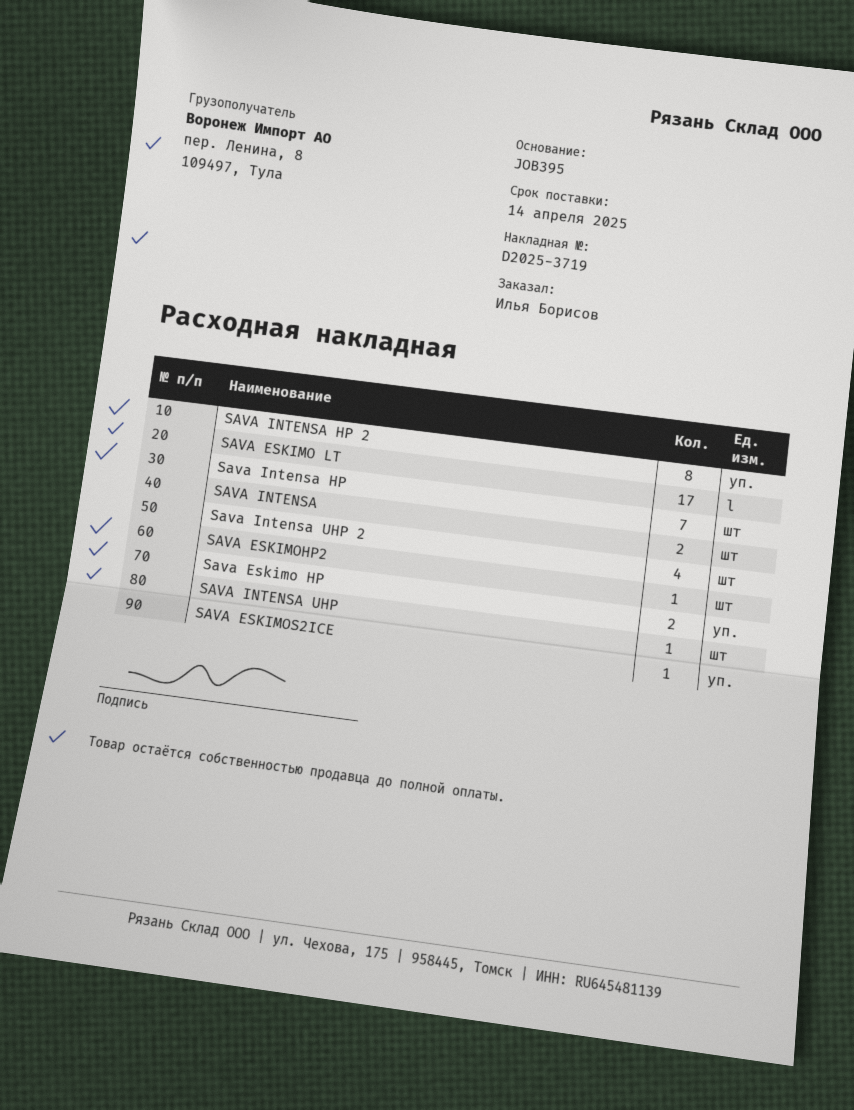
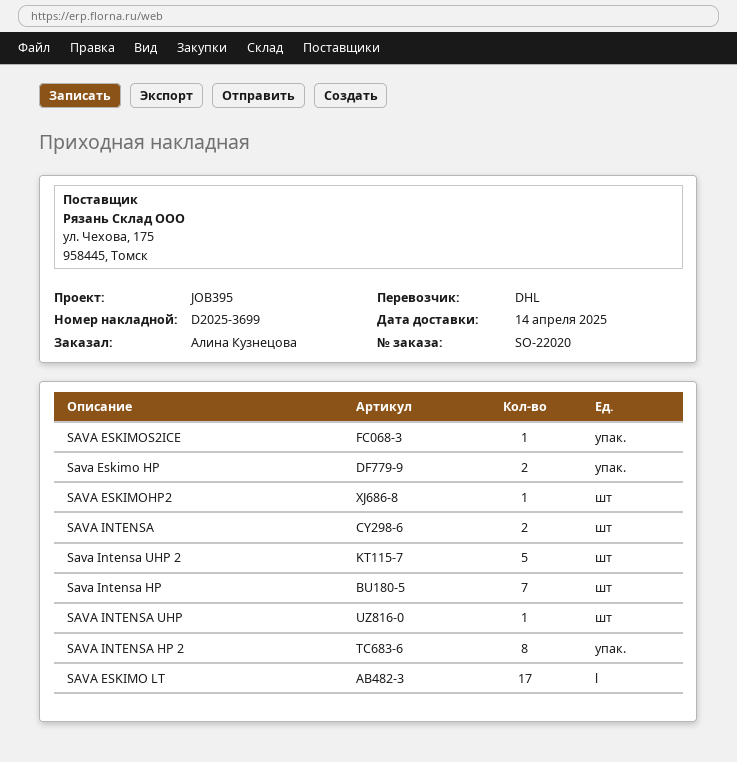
delivery note number: D2025-3719 -> D2025-3699
ordered by: Илья Борисов -> Алина Кузнецова
Sava Intensa UHP 2: 4 -> 5

